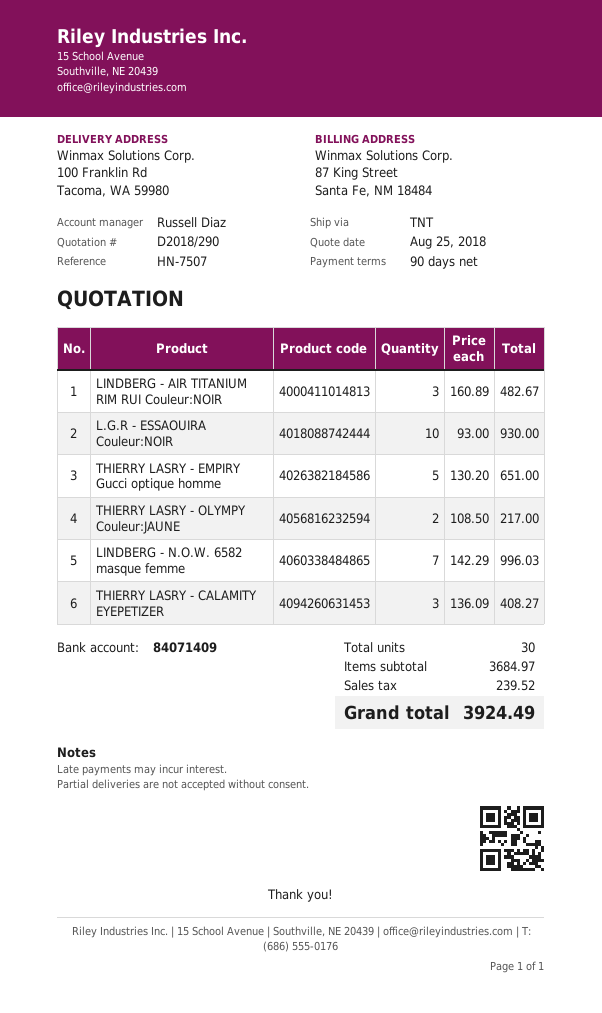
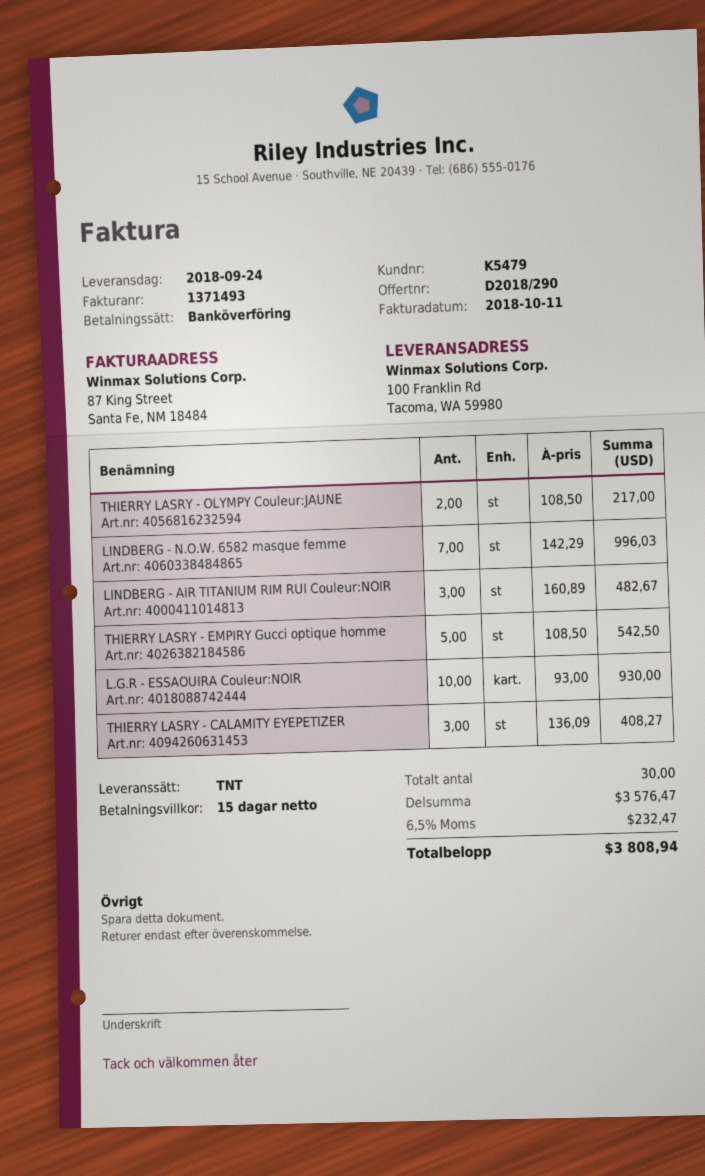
payment terms: 90 days -> 15 days
THIERRY LASRY - EMPIRY Gucci optique homme: 5 x 130.20 = 651.00 -> 5 x 108.50 = 542.50
subtotal: 3684.97 -> 3576.47
tax: 239.52 -> 232.47
total: 3924.49 -> 3808.94

